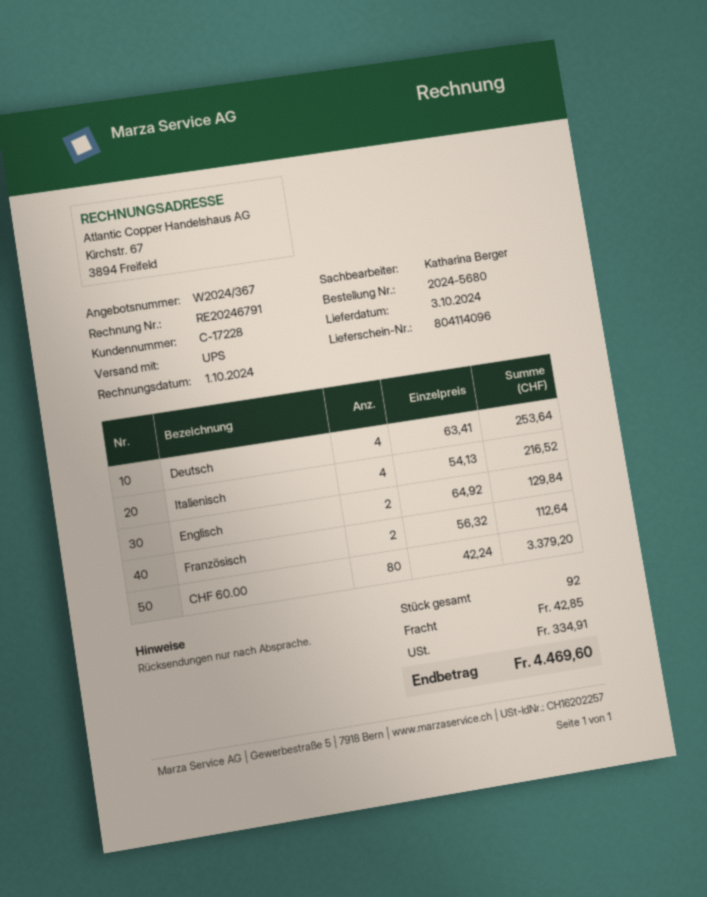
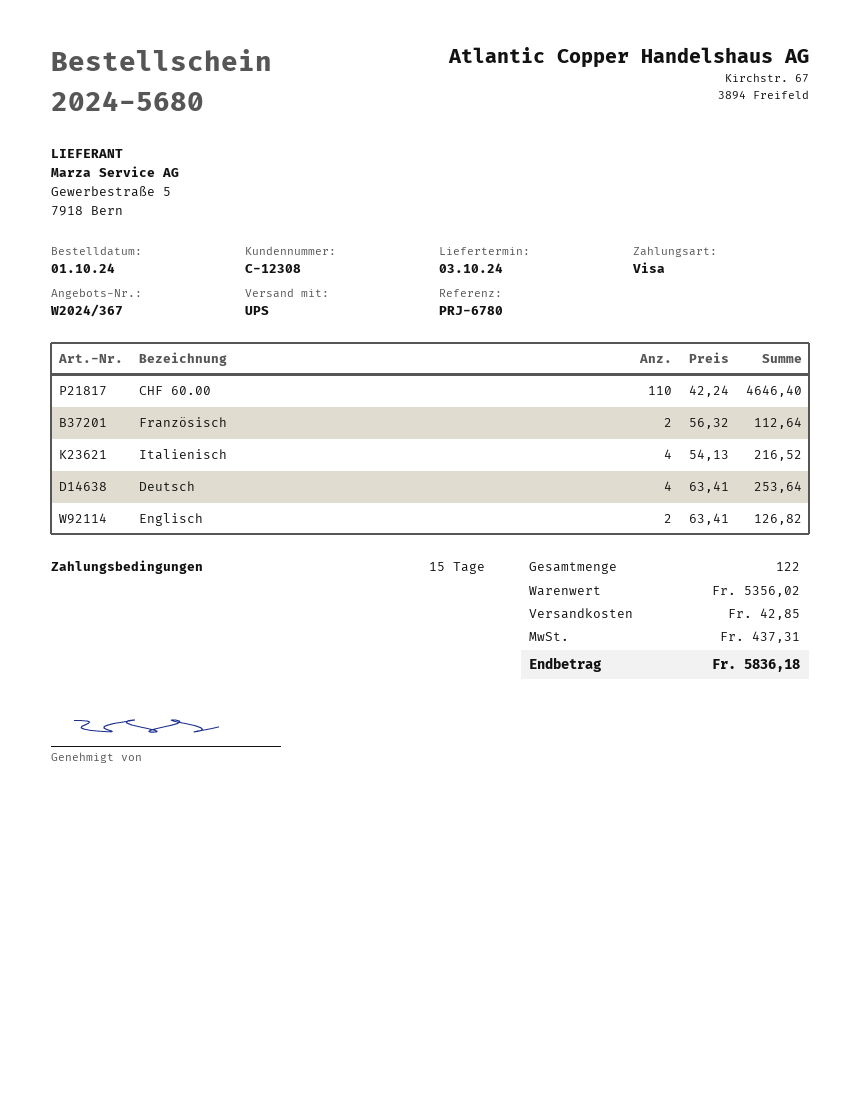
customer number: C-17228 -> C-12308
Englisch: 2 x 64.92 = 129.84 -> 2 x 63.41 = 126.82
CHF 60.00: 80 x 42.24 = 3379.20 -> 110 x 42.24 = 4646.40
total quantity: 92 -> 122
tax: 334.91 -> 437.31
total: 4469.60 -> 5836.18

